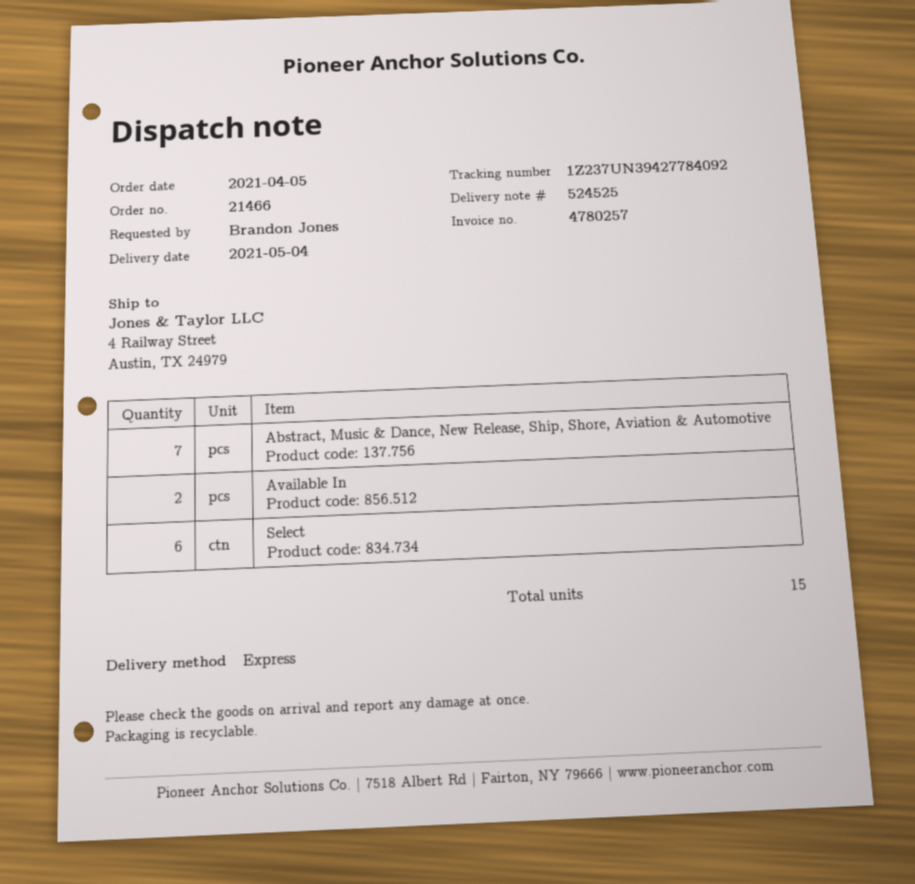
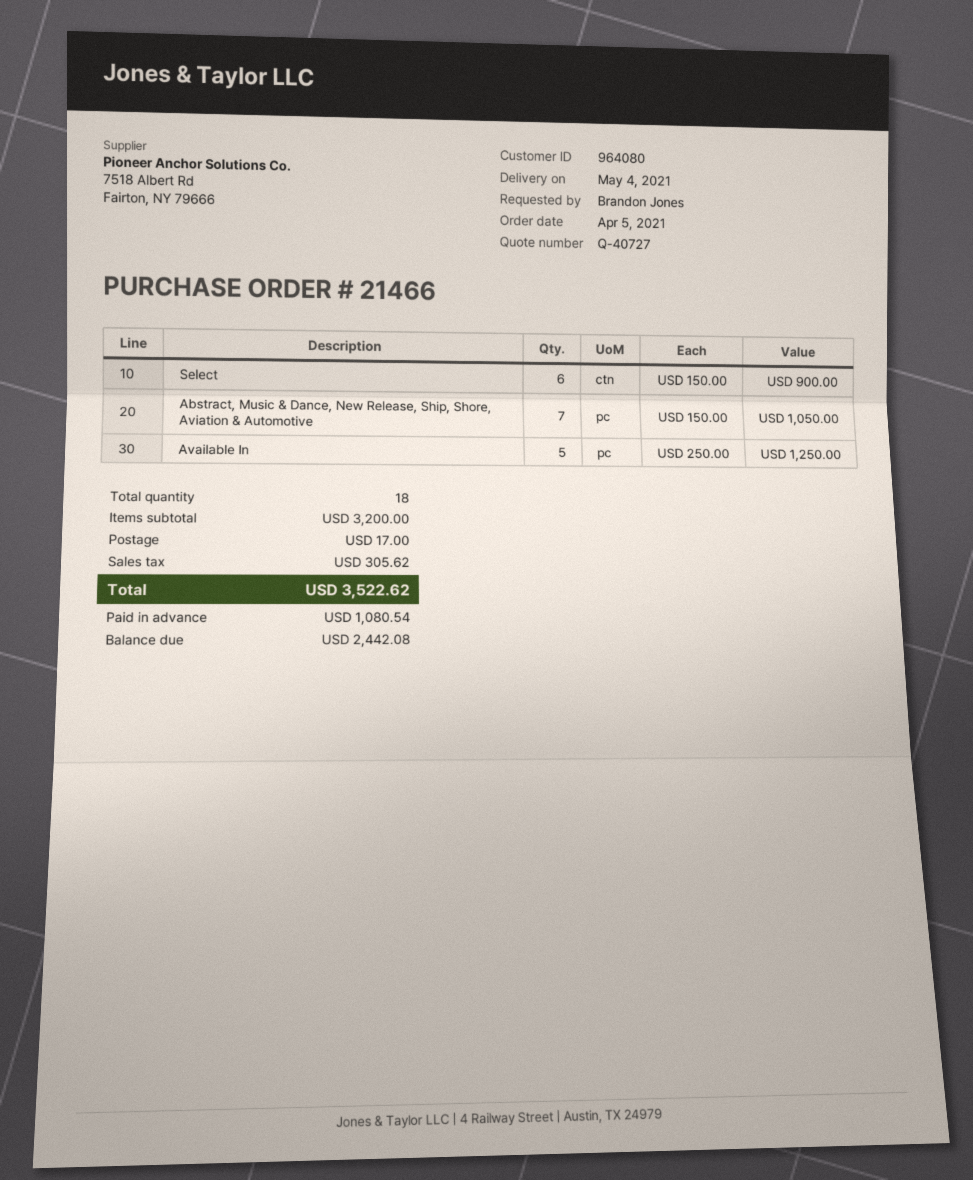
Available In: 2 -> 5
total quantity: 15 -> 18

